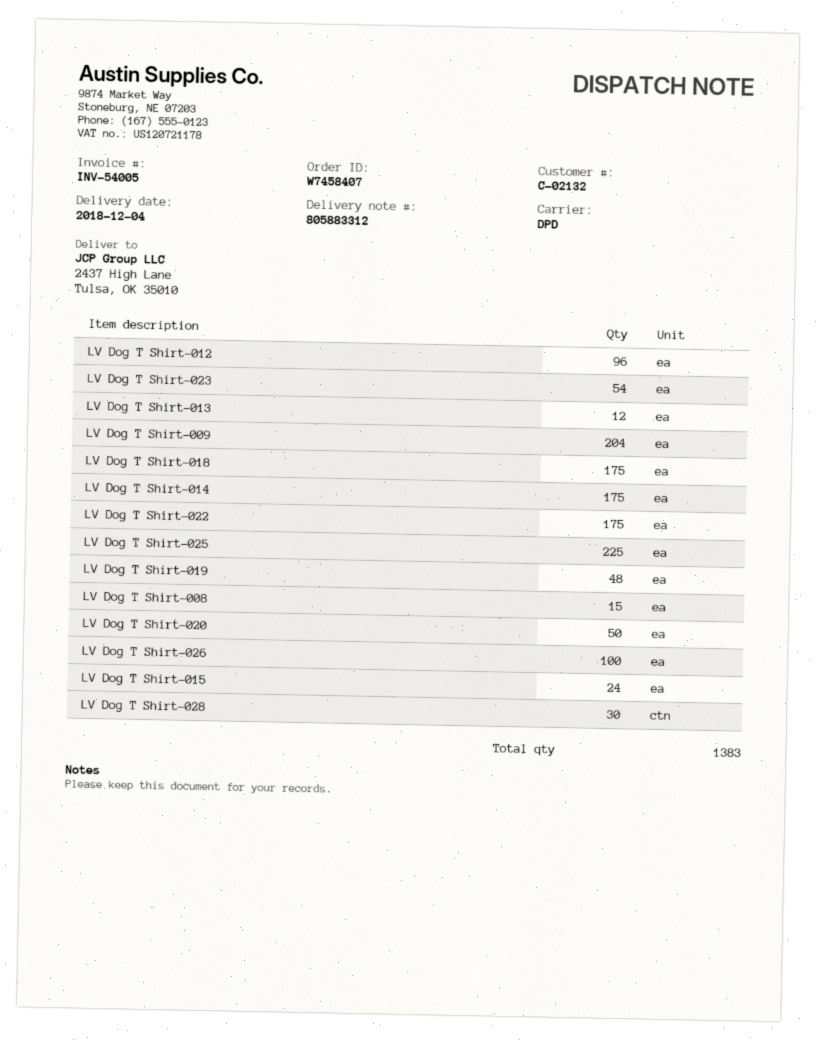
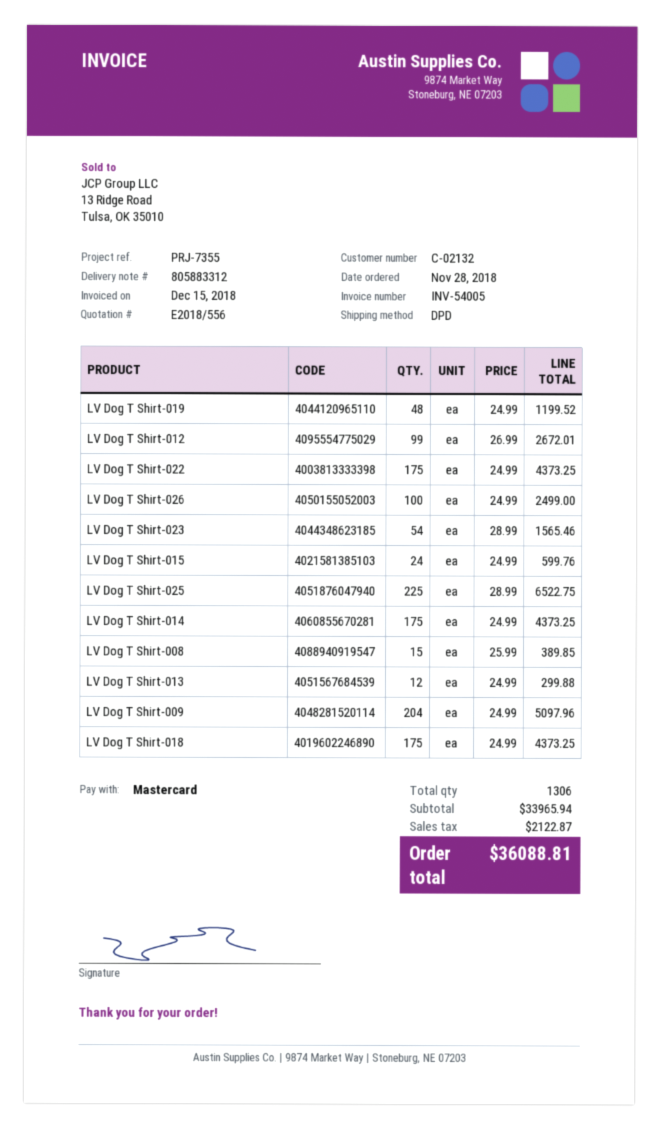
LV Dog T Shirt-012: 96 -> 99
LV Dog T Shirt-020: 50 -> none
LV Dog T Shirt-028: 30 -> none
total quantity: 1383 -> 1306

